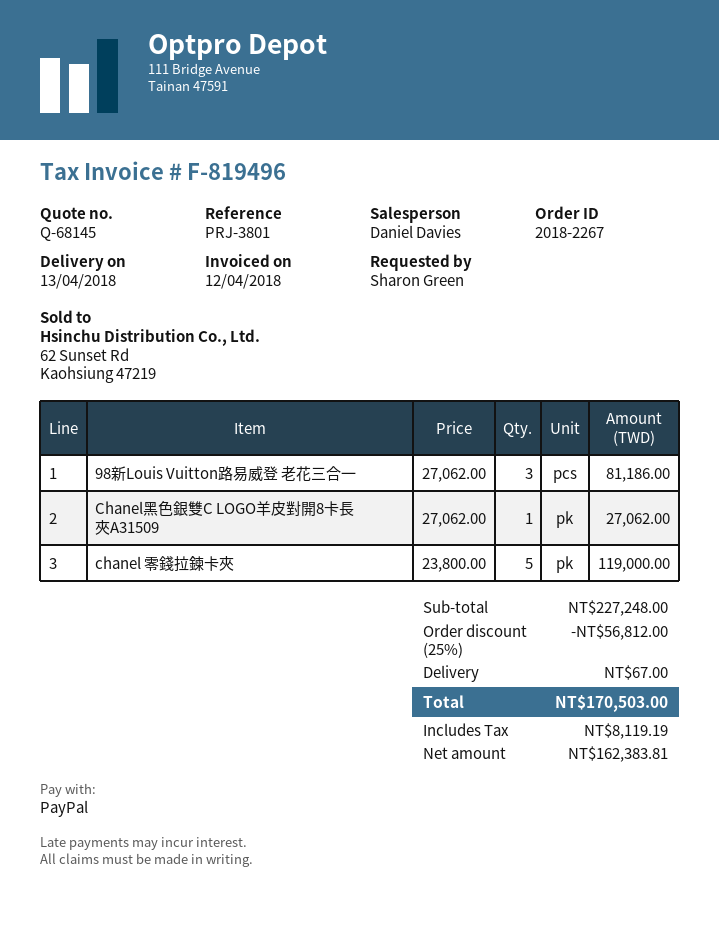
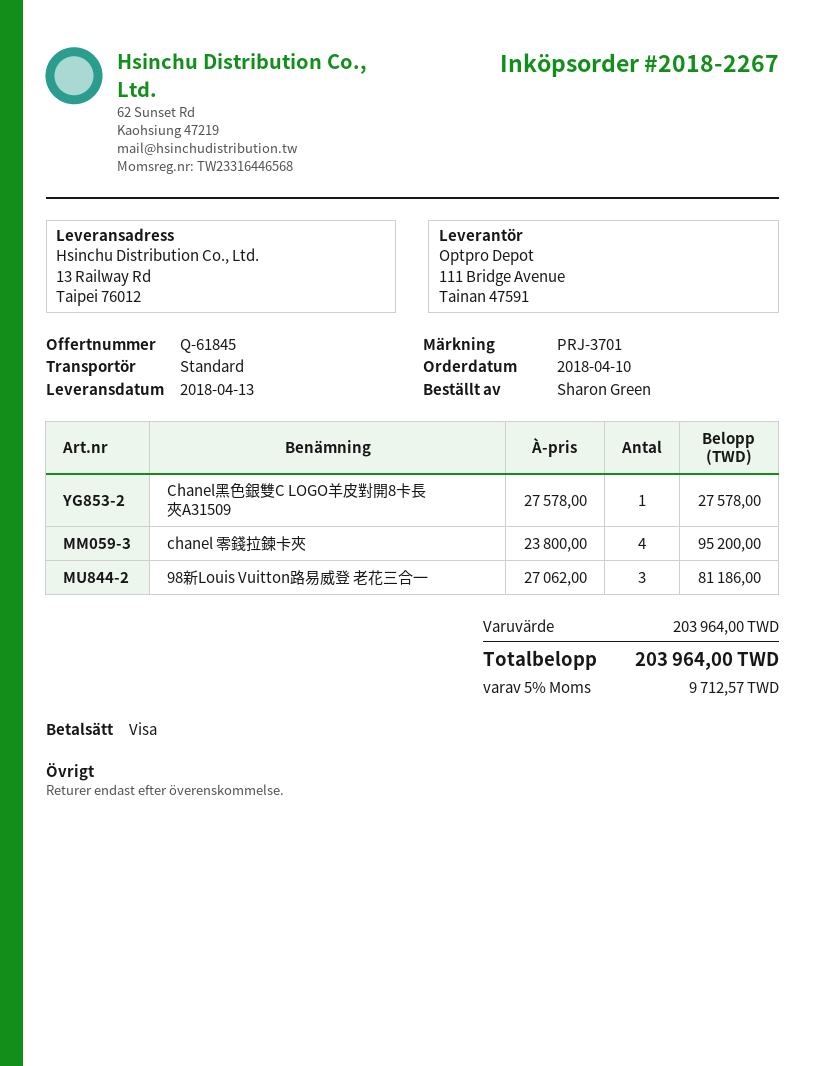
quote number: Q-68145 -> Q-61845
reference: PRJ-3801 -> PRJ-3701
payment method: PayPal -> Visa
Chanel黑色銀雙C LOGO羊皮對開8卡長夾A31509: 1 x 27062.00 = 27062.00 -> 1 x 27578.00 = 27578.00
chanel 零錢拉鍊卡夾: 5 x 23800.00 = 119000.00 -> 4 x 23800.00 = 95200.00
subtotal: 227248.00 -> 203964.00
discount: 25% = 56812.00 -> none
shipping: 67.00 -> none
tax: 8119.19 -> 9712.57
total: 170503.00 -> 203964.00

